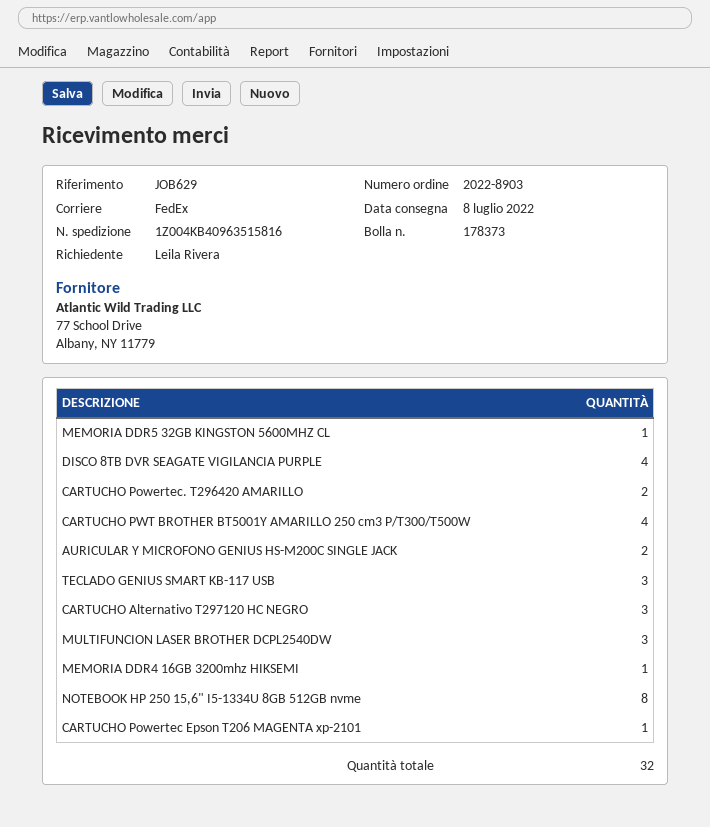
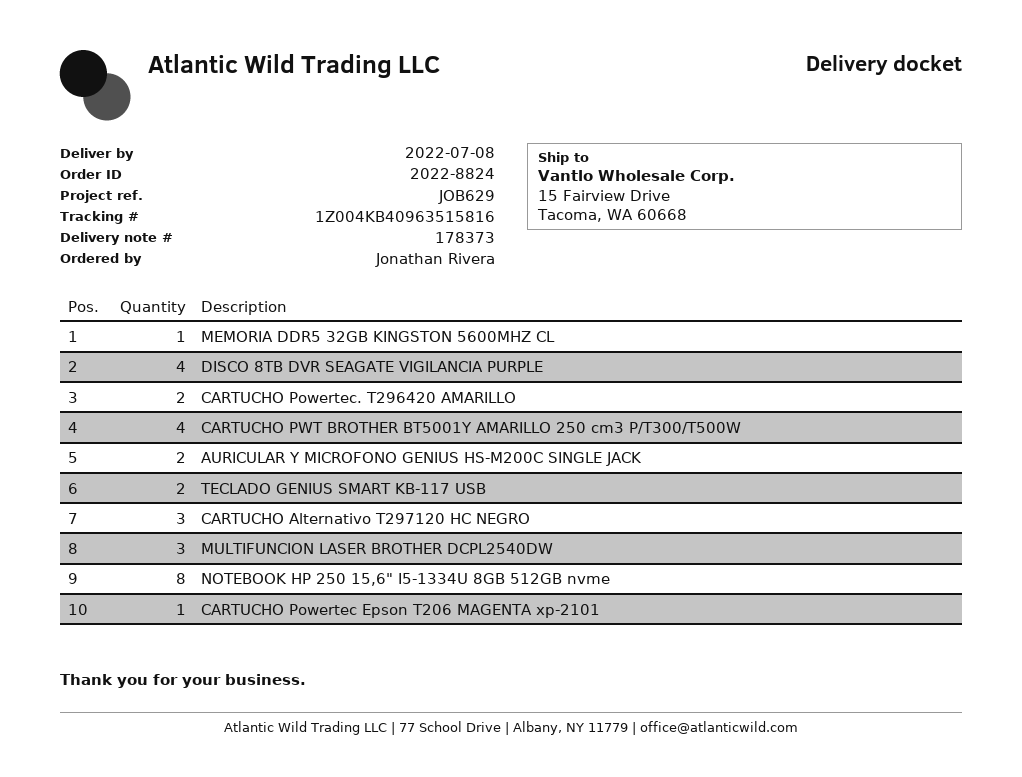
order number: 2022-8903 -> 2022-8824
ordered by: Leila Rivera -> Jonathan Rivera
TECLADO GENIUS SMART KB-117 USB: 3 -> 2
MEMORIA DDR4 16GB 3200mhz HIKSEMI: 1 -> none

